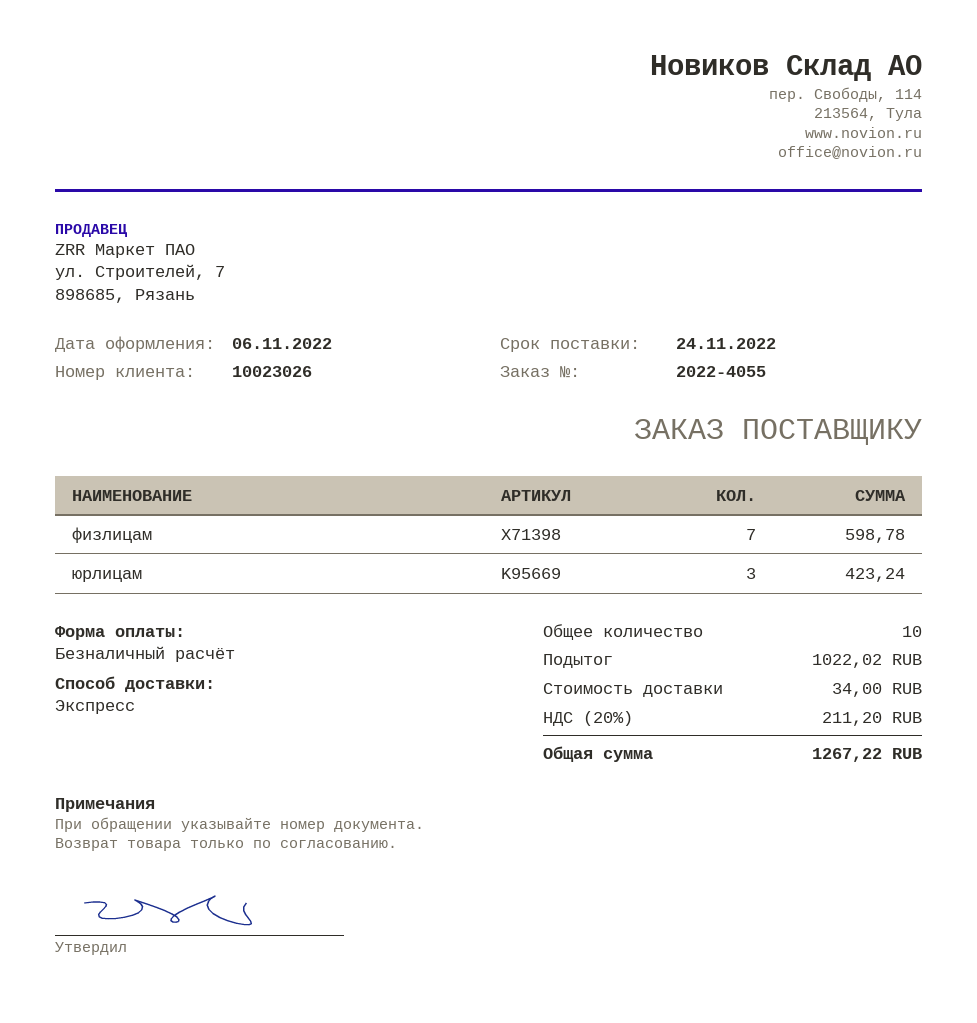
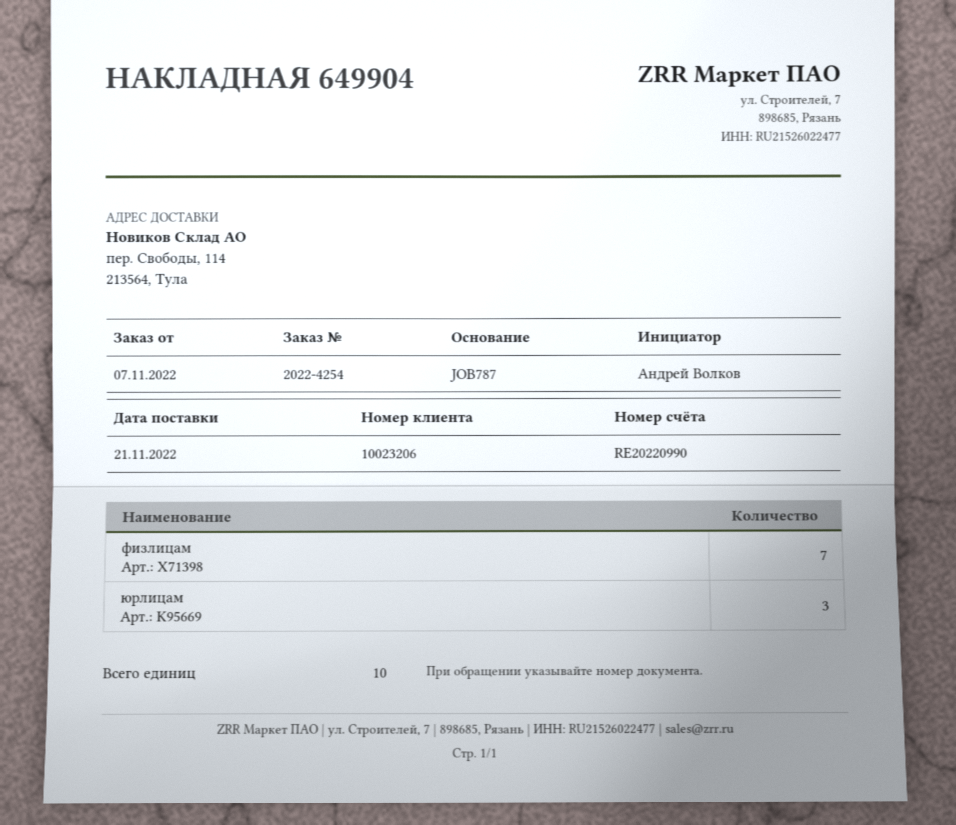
order number: 2022-4055 -> 2022-4254
order date: 2022-11-06 -> 2022-11-07
delivery date: 2022-11-24 -> 2022-11-21
customer number: 10023026 -> 10023206

